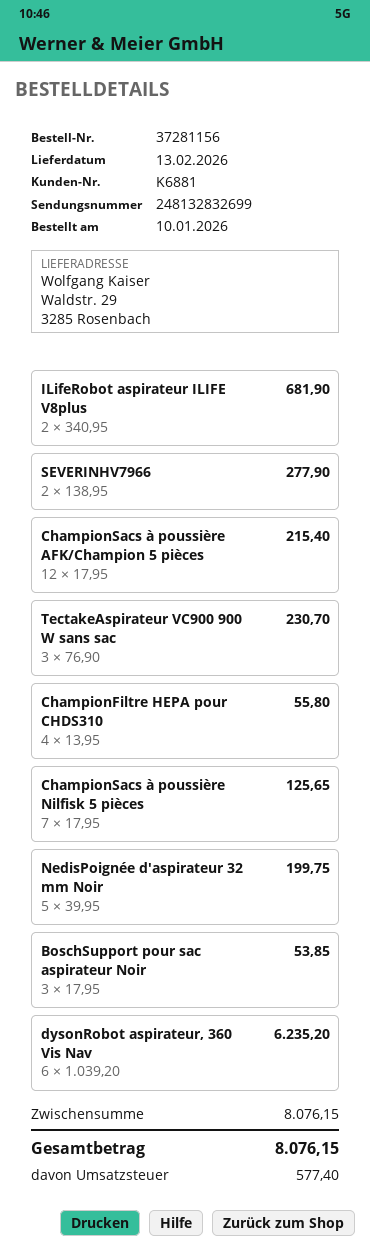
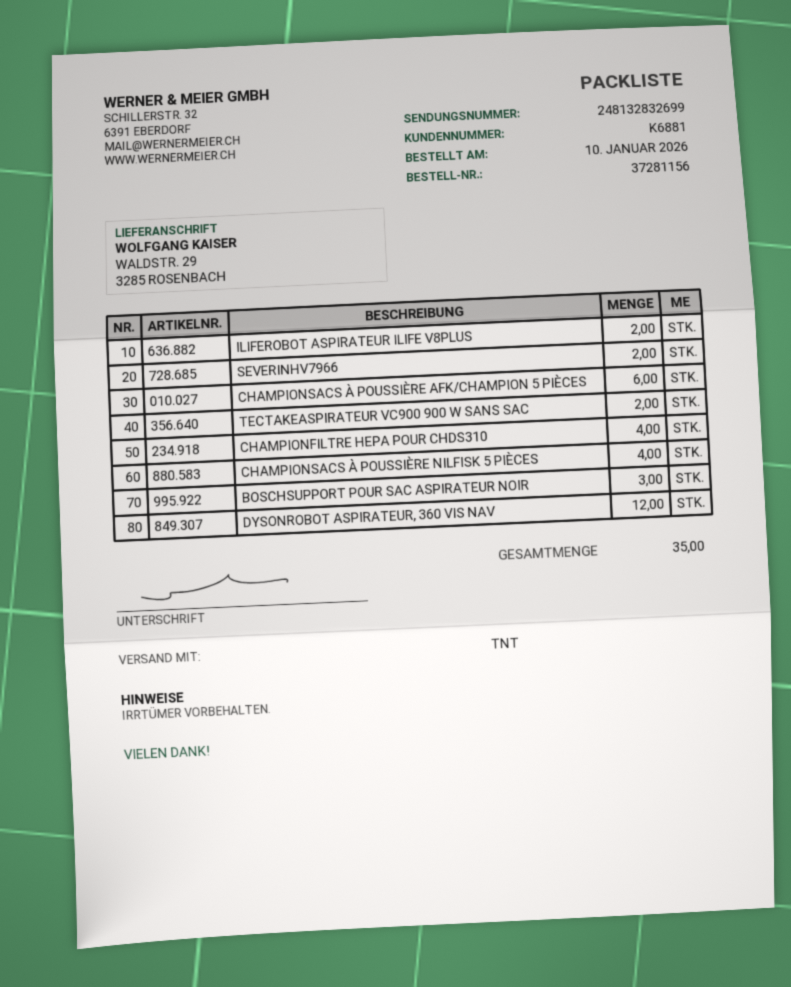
ChampionSacs à poussière AFK/Champion 5 pièces: 12 -> 6
TectakeAspirateur VC900 900 W sans sac: 3 -> 2
ChampionSacs à poussière Nilfisk 5 pièces: 7 -> 4
NedisPoignée d'aspirateur 32 mm Noir: 5 -> none
dysonRobot aspirateur, 360 Vis Nav: 6 -> 12

